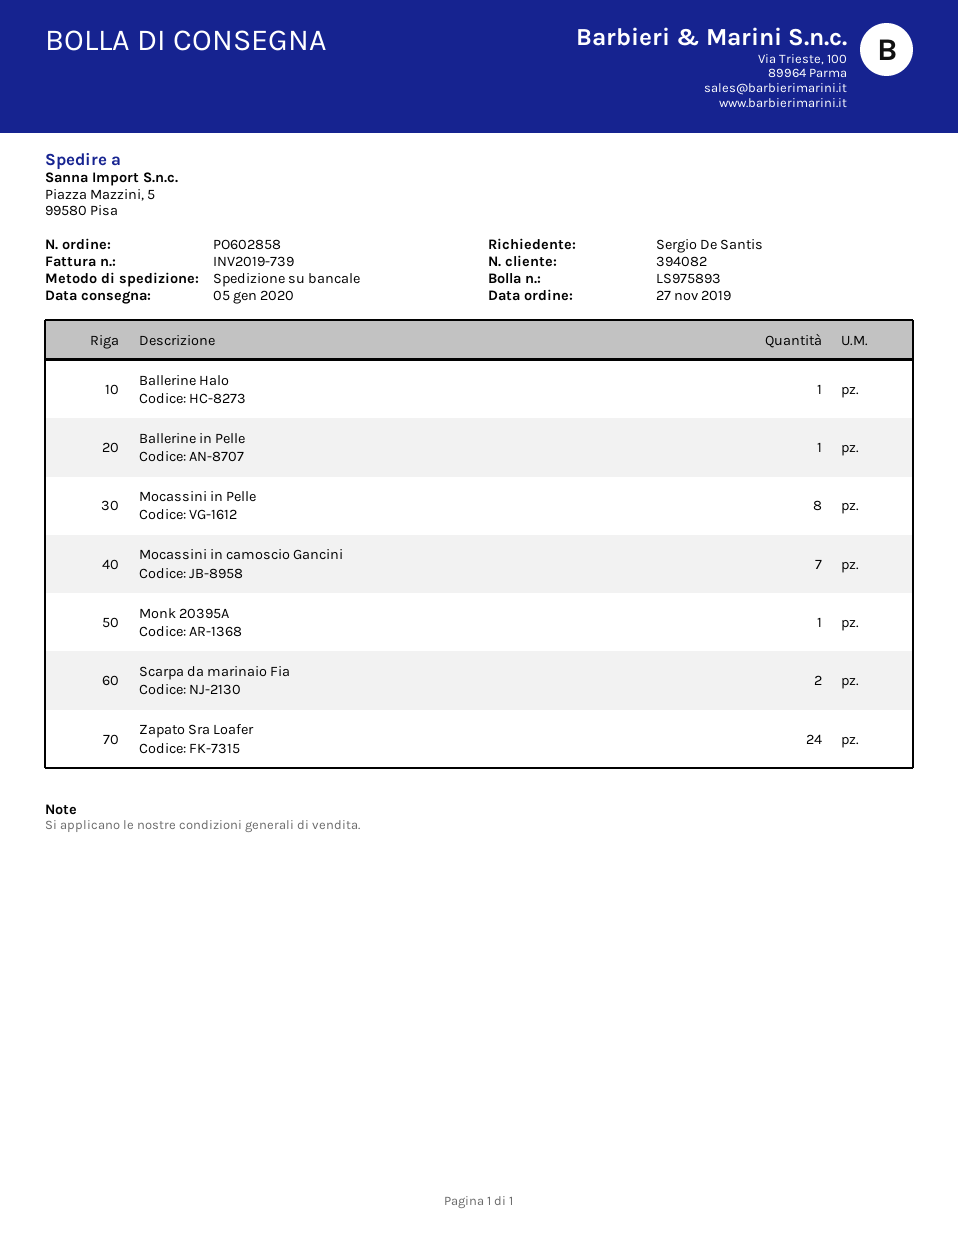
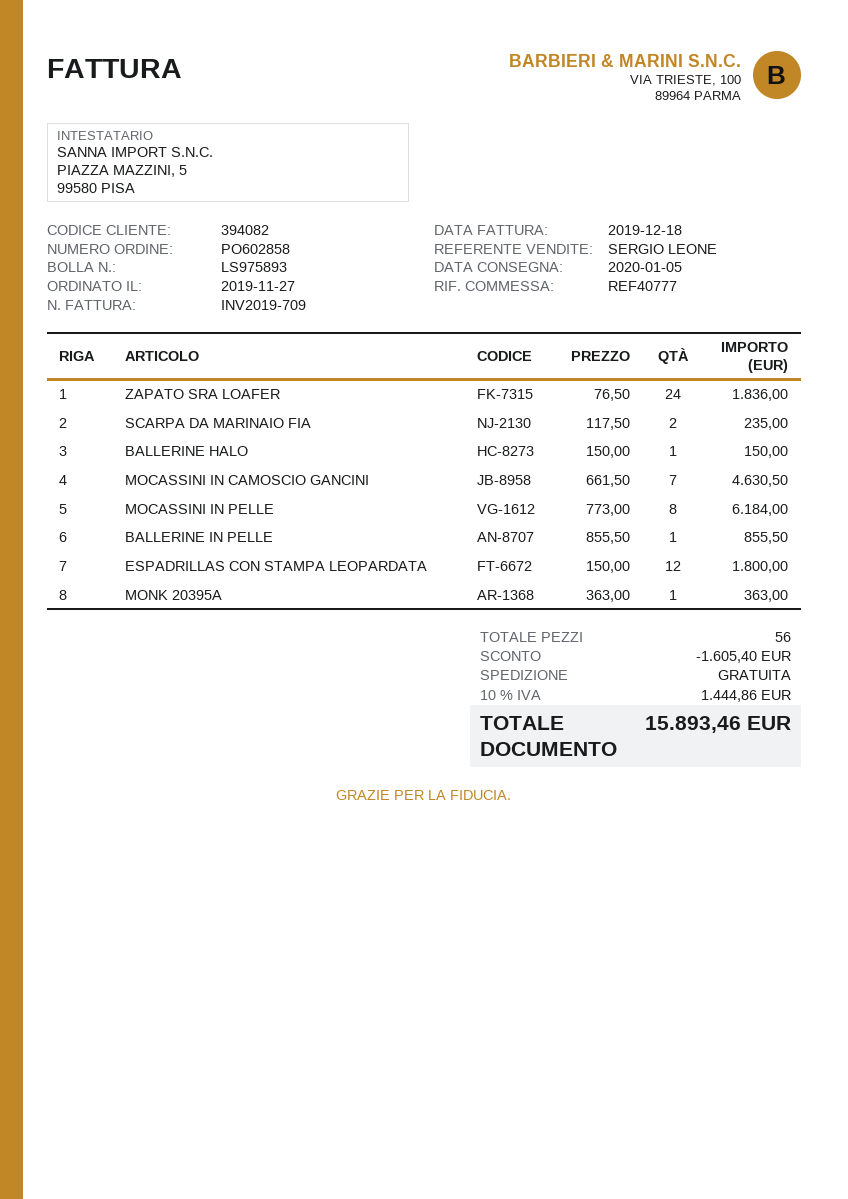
invoice number: INV2019-739 -> INV2019-709
ESPADRILLAS CON STAMPA LEOPARDATA: none -> 12

